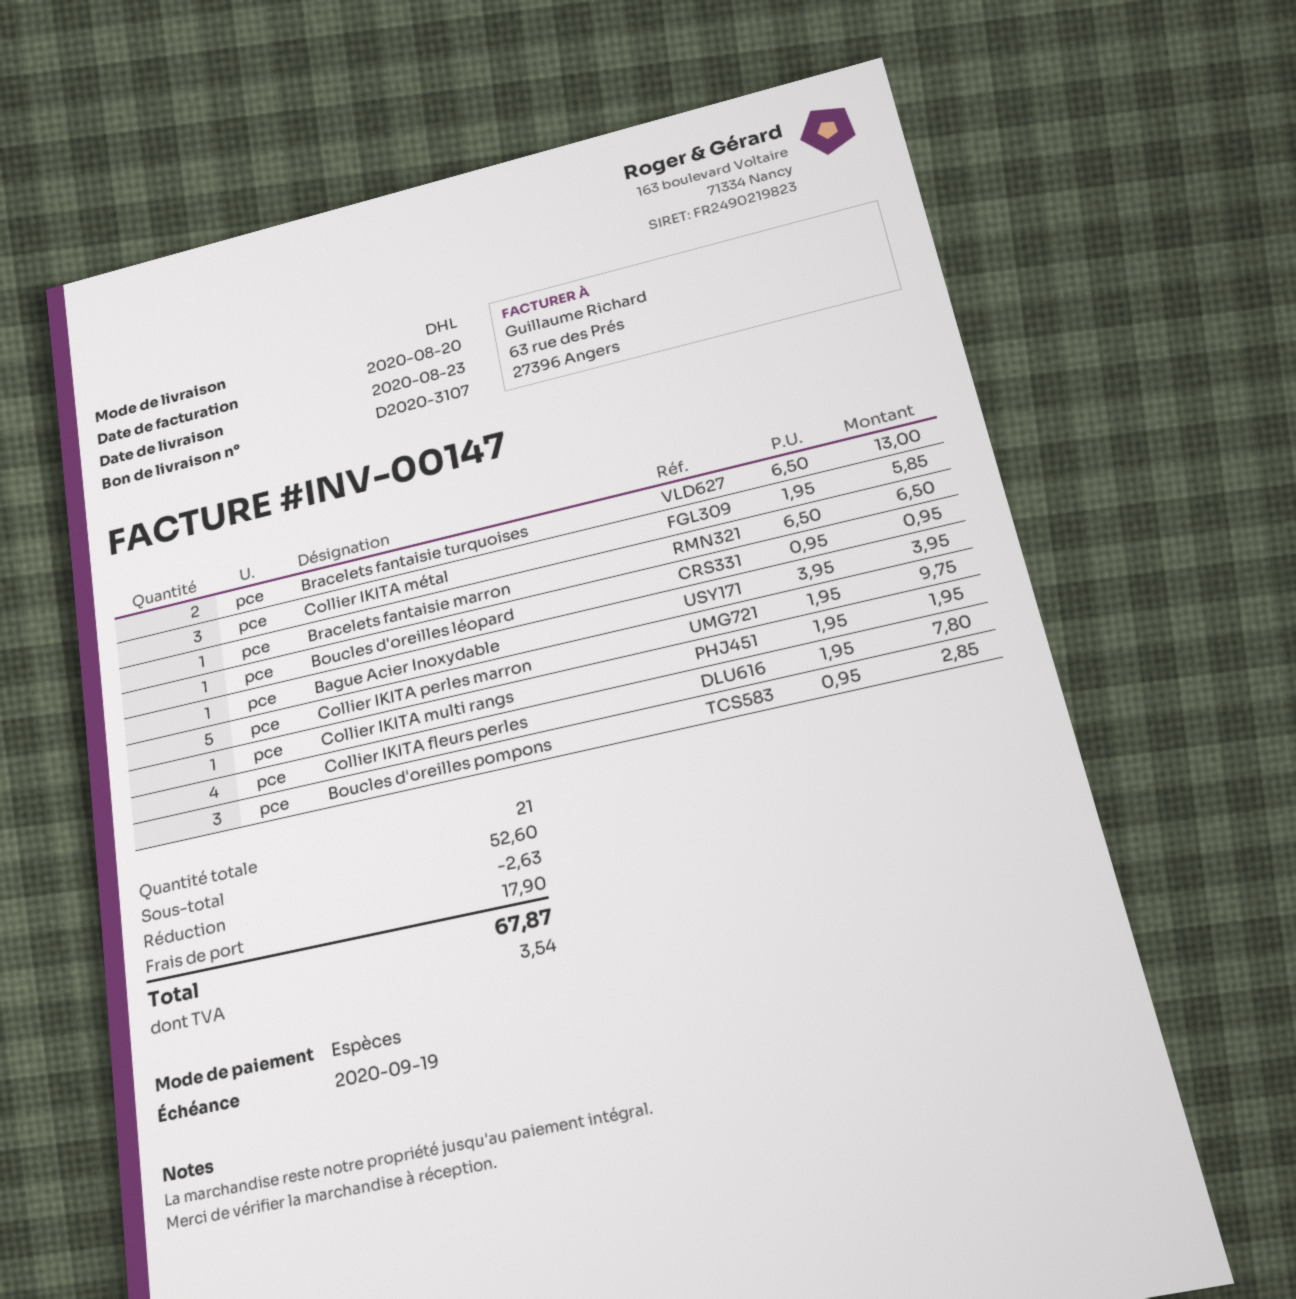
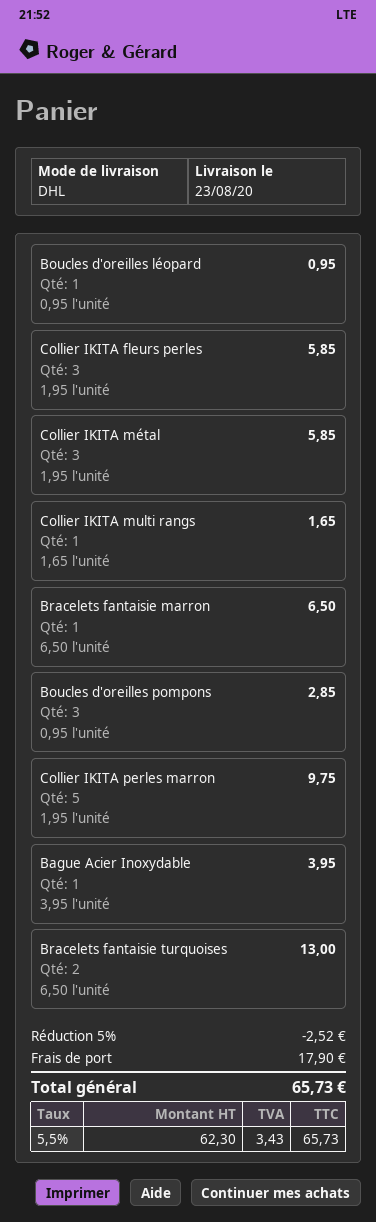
Collier IKITA multi rangs: 1 x 1.95 = 1.95 -> 1 x 1.65 = 1.65
Collier IKITA fleurs perles: 4 x 1.95 = 7.80 -> 3 x 1.95 = 5.85
discount: 2.63 -> 2.52
tax: 3.54 -> 3.43
total: 67.87 -> 65.73

